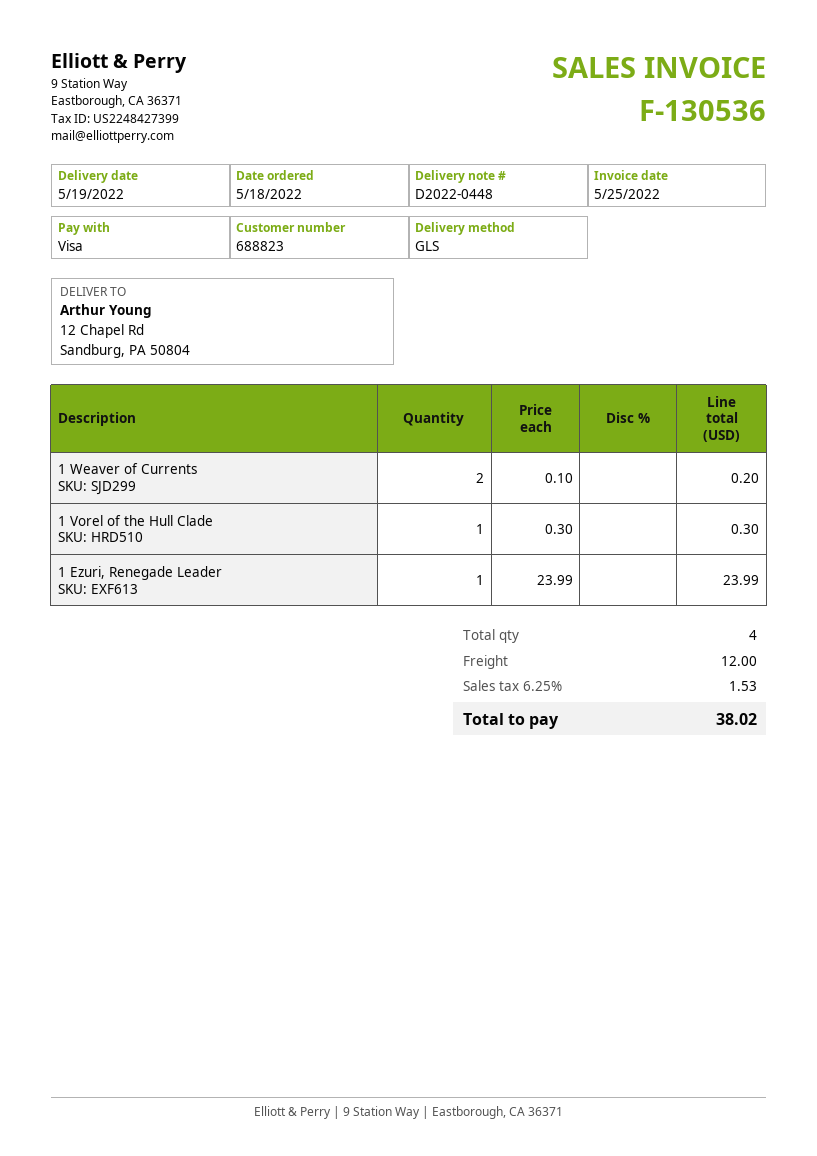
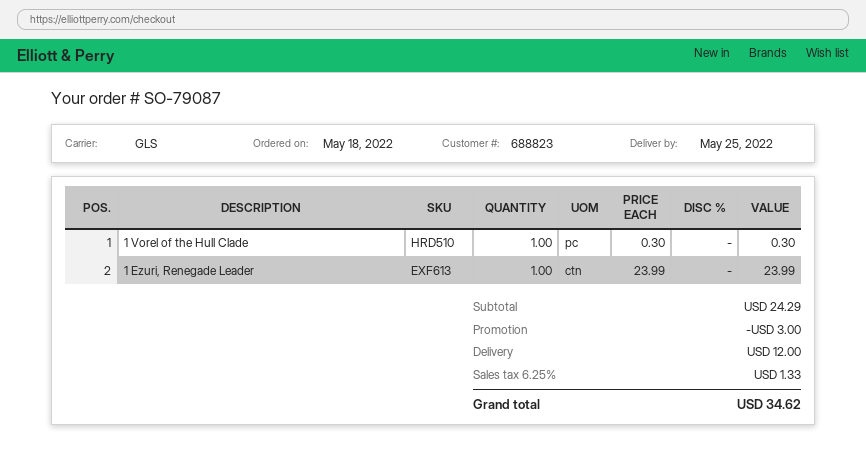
delivery date: 2022-05-19 -> 2022-05-25
1 Weaver of Currents: 2 x 0.10 = 0.20 -> none
discount: none -> 3.00
tax: 6.25% = 1.53 -> 6.25% = 1.33
total: 38.02 -> 34.62

